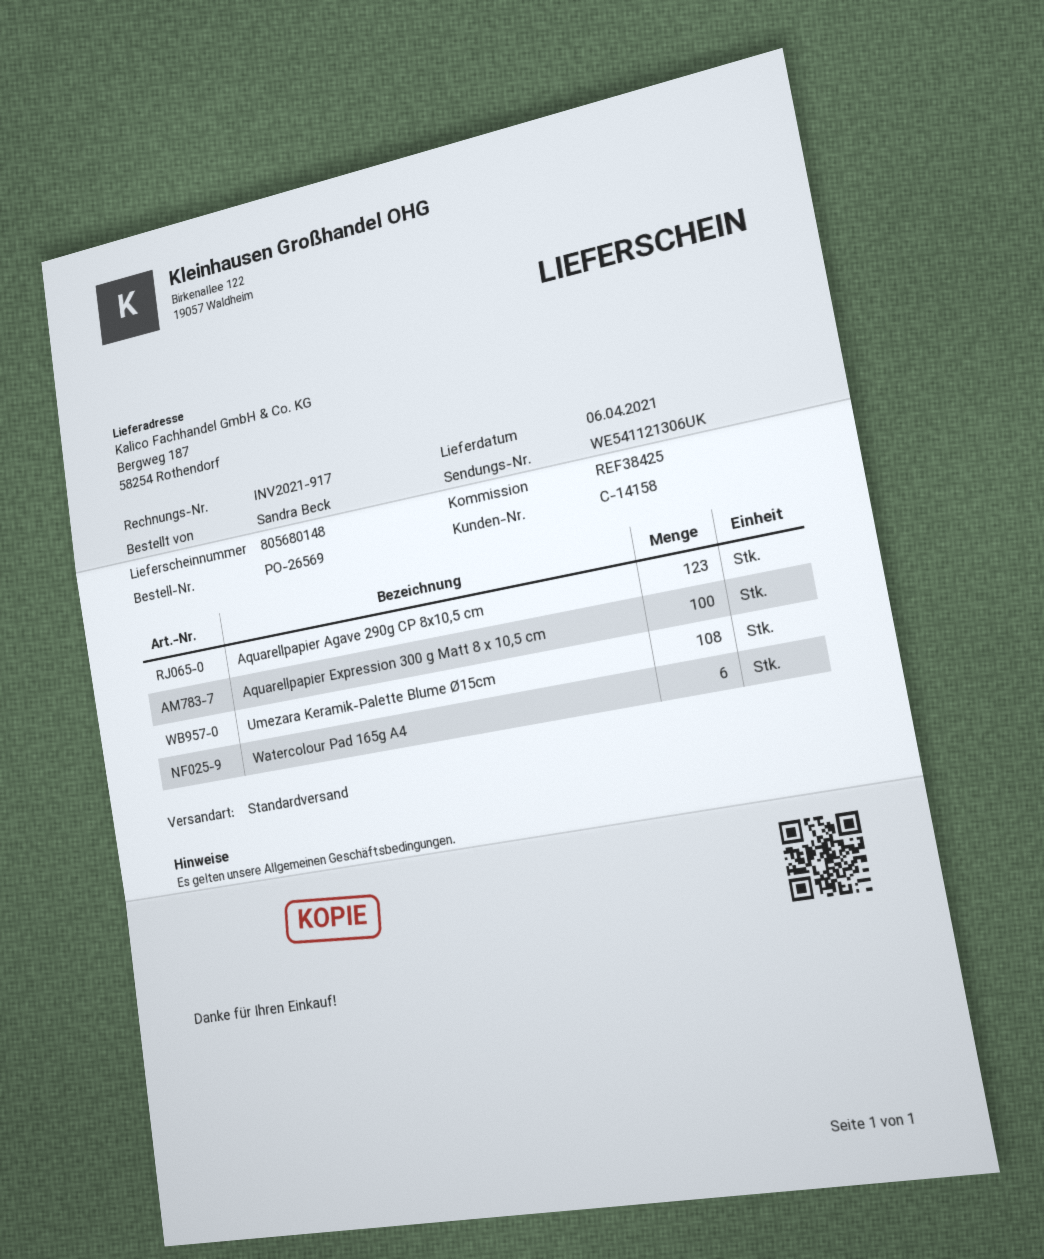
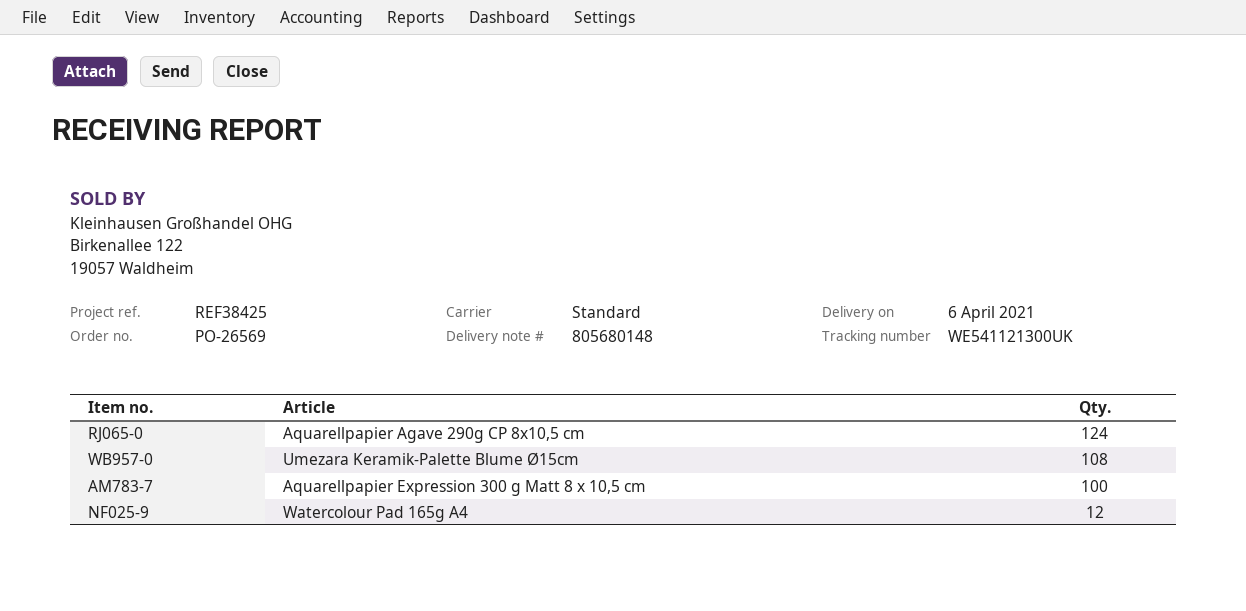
tracking number: WE541121306UK -> WE541121300UK
Aquarellpapier Agave 290g CP 8x10,5 cm: 123 -> 124
Watercolour Pad 165g A4: 6 -> 12

